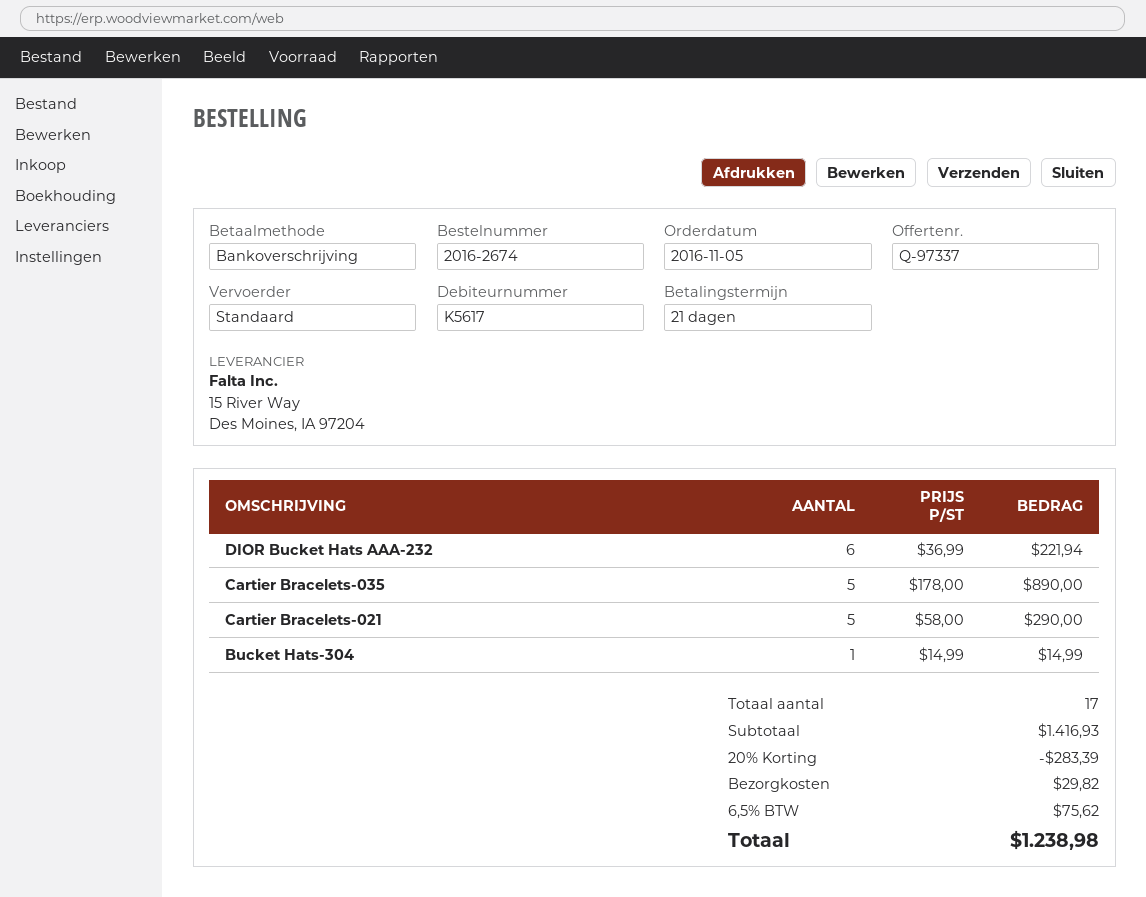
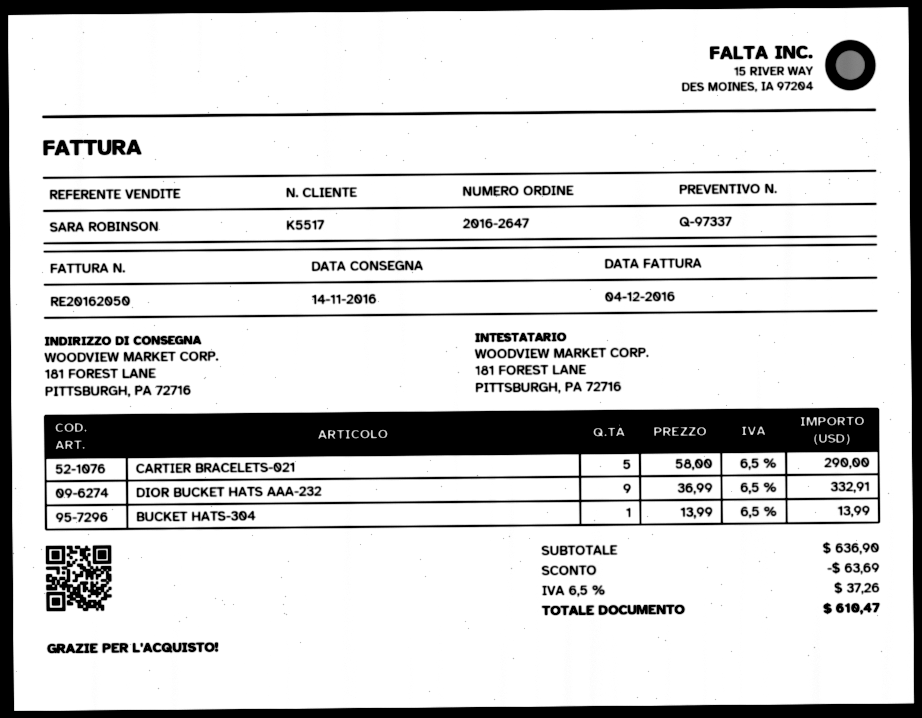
order number: 2016-2674 -> 2016-2647
customer number: K5617 -> K5517
DIOR Bucket Hats AAA-232: 6 x 36.99 = 221.94 -> 9 x 36.99 = 332.91
Cartier Bracelets-035: 5 x 178.00 = 890.00 -> none
Bucket Hats-304: 1 x 14.99 = 14.99 -> 1 x 13.99 = 13.99
subtotal: 1416.93 -> 636.90
discount: 283.39 -> 63.69
shipping: 29.82 -> none
tax: 6.5% = 75.62 -> 6.5% = 37.26
total: 1238.98 -> 610.47

